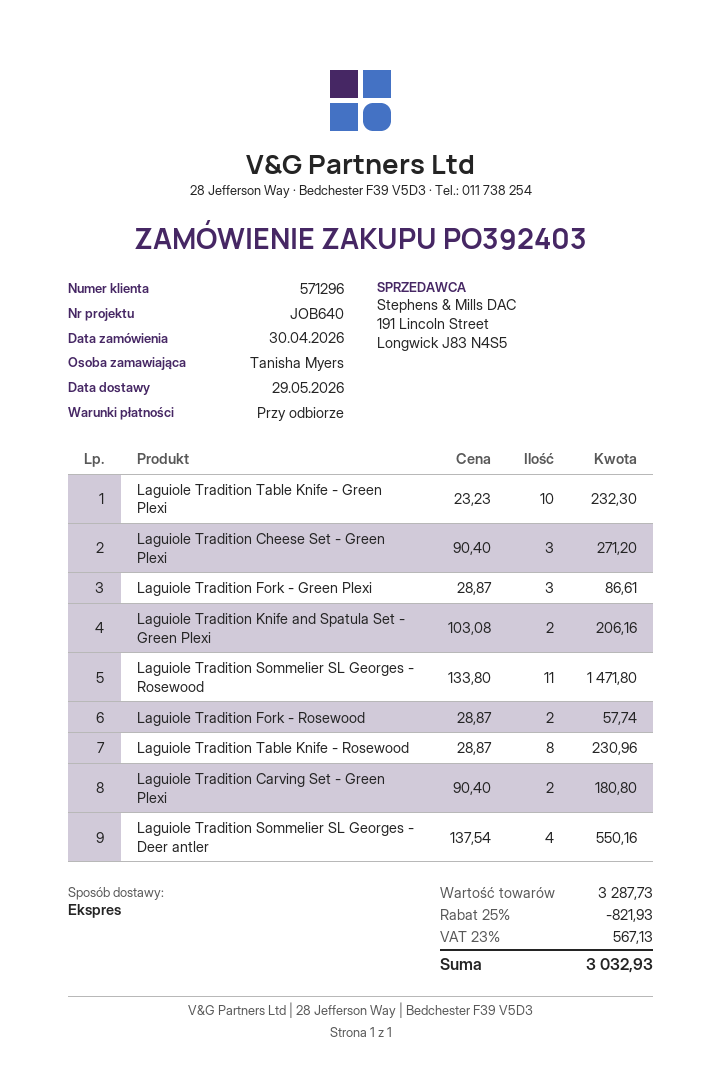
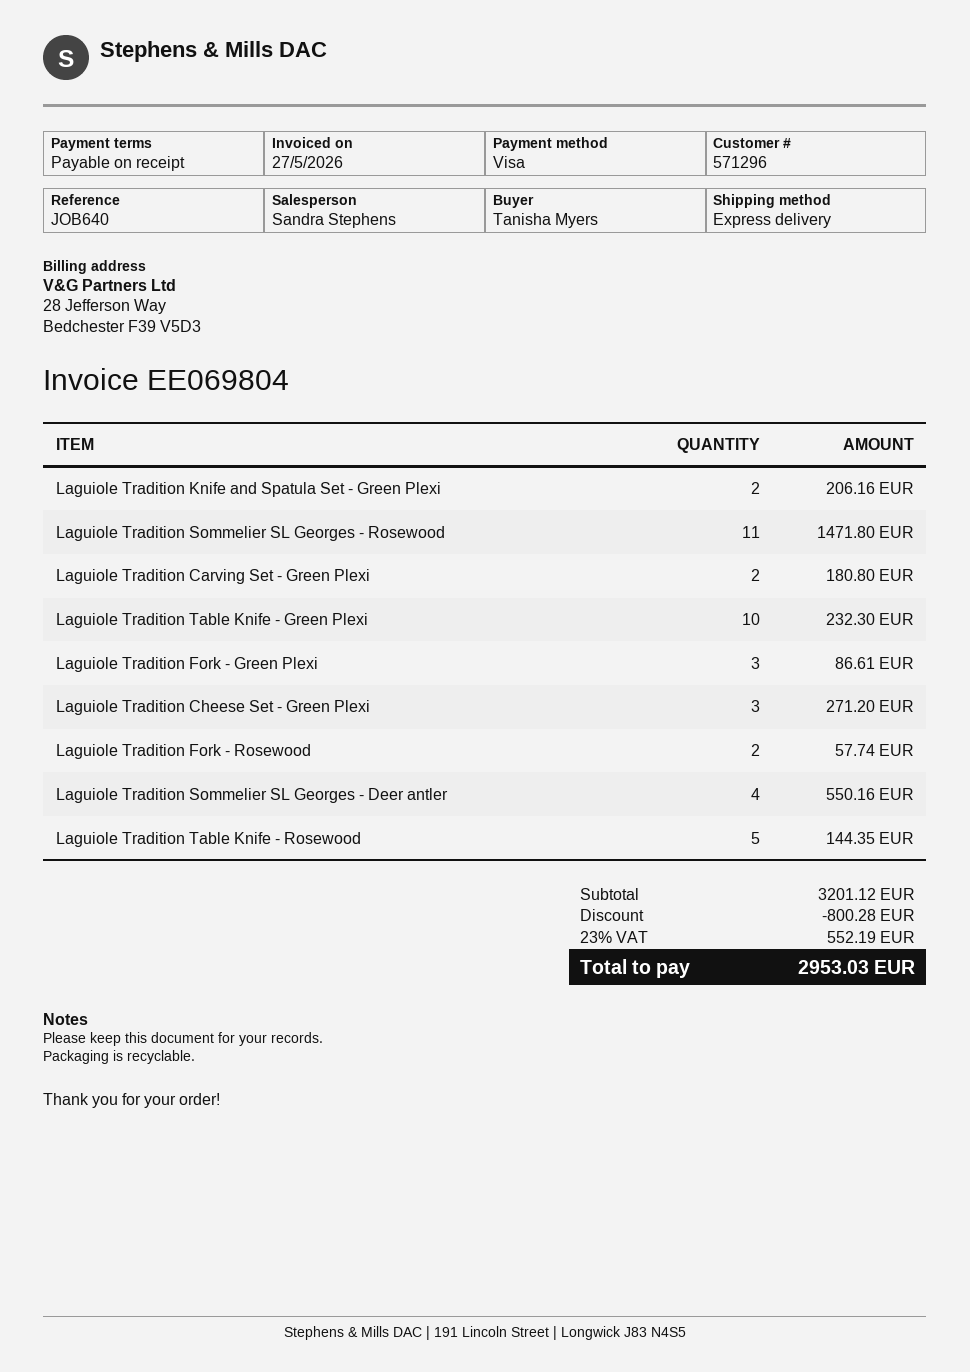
Laguiole Tradition Table Knife - Rosewood: 8 for 230.96 -> 5 for 144.35
subtotal: 3287.73 -> 3201.12
discount: 821.93 -> 800.28
tax: 23% = 567.13 -> 23% = 552.19
total: 3032.93 -> 2953.03

